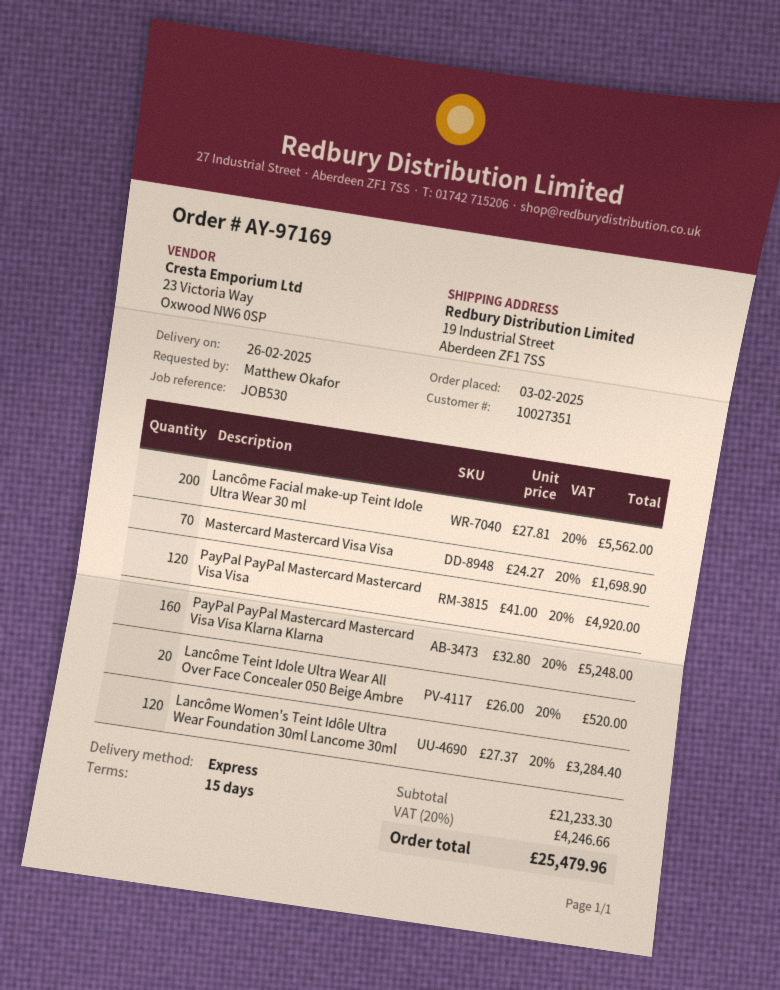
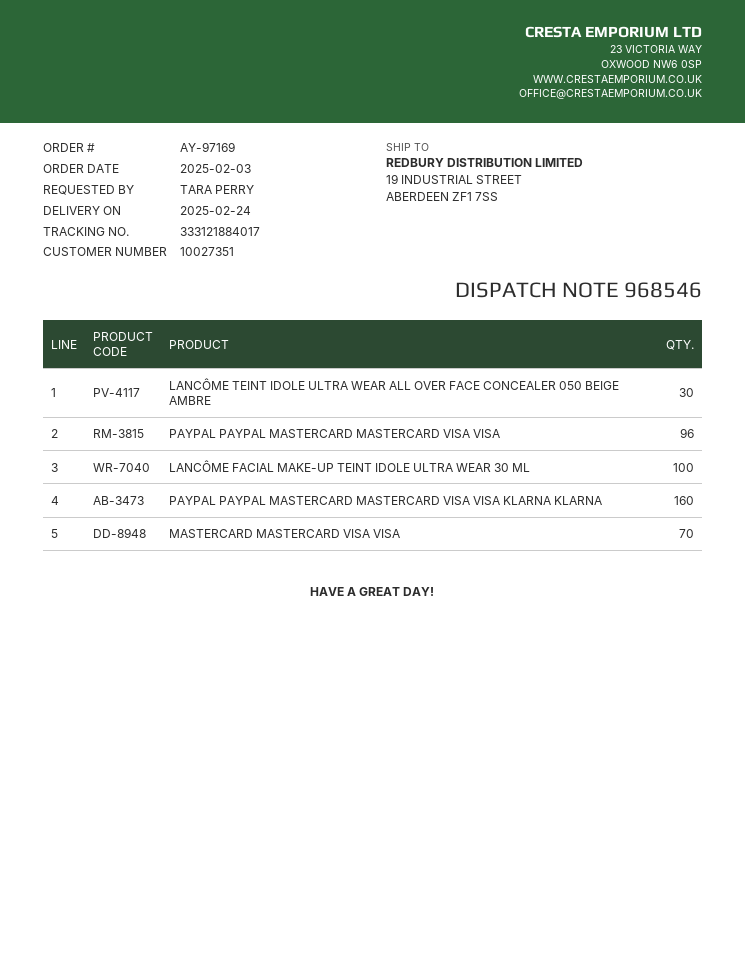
delivery date: 2025-02-26 -> 2025-02-24
ordered by: Matthew Okafor -> TARA PERRY
Lancôme Facial make-up Teint Idole Ultra Wear 30 ml: 200 -> 100
PayPal PayPal Mastercard Mastercard Visa Visa: 120 -> 96
Lancôme Teint Idole Ultra Wear All Over Face Concealer 050 Beige Ambre: 20 -> 30
Lancôme Women's Teint Idôle Ultra Wear Foundation 30ml Lancome 30ml: 120 -> none

